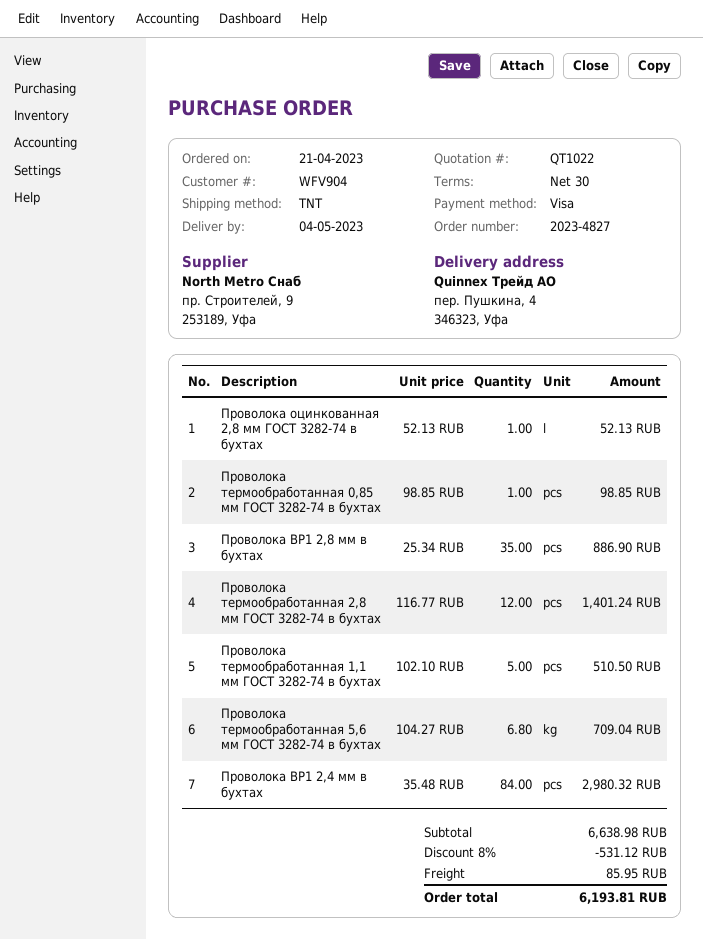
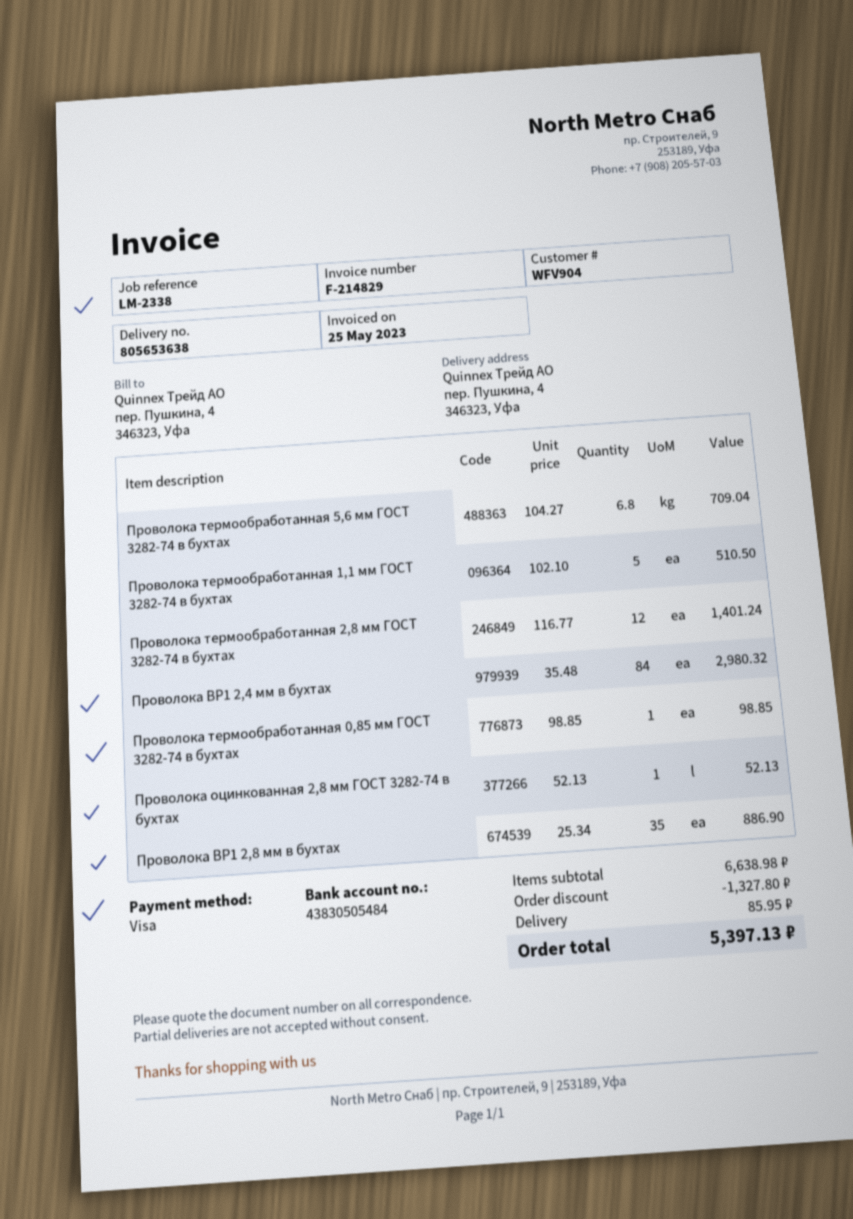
discount: 531.12 -> 1327.80
total: 6193.81 -> 5397.13

